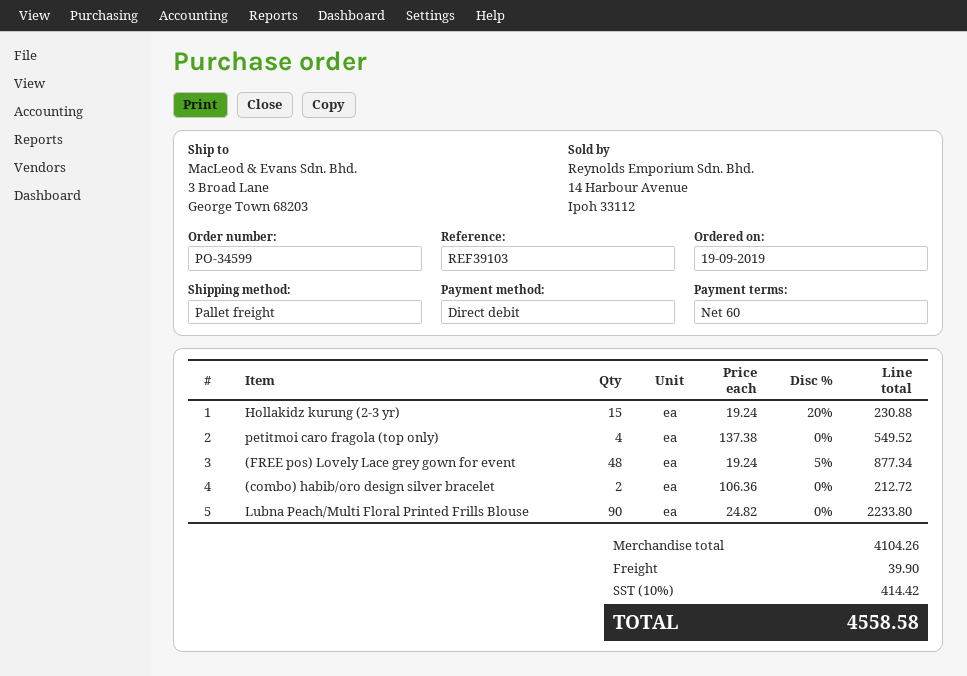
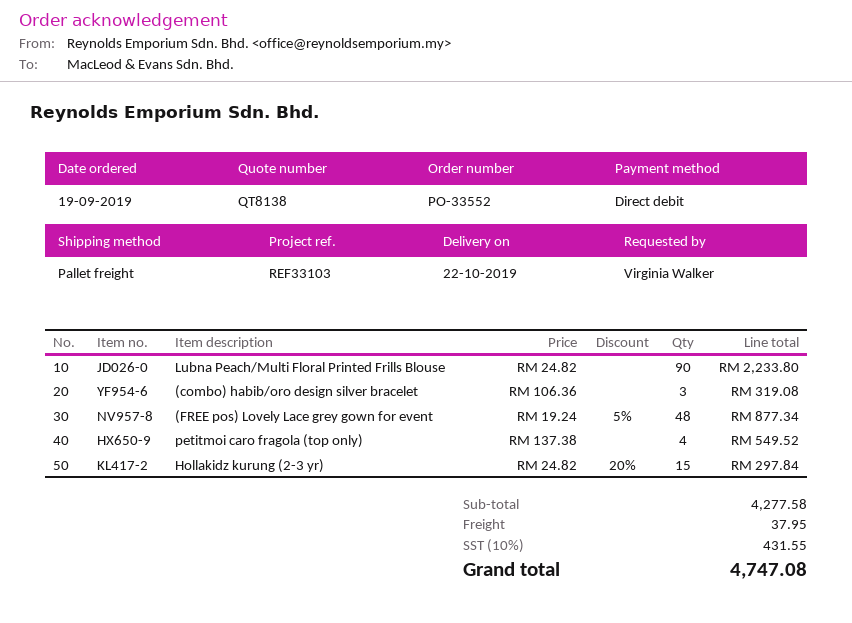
order number: PO-34599 -> PO-33552
reference: REF39103 -> REF33103
Hollakidz kurung (2-3 yr): 15 x 19.24 - 20% = 230.88 -> 15 x 24.82 - 20% = 297.84
(combo) habib/oro design silver bracelet: 2 x 106.36 = 212.72 -> 3 x 106.36 = 319.08
subtotal: 4104.26 -> 4277.58
shipping: 39.90 -> 37.95
tax: 10% = 414.42 -> 10% = 431.55
total: 4558.58 -> 4747.08

